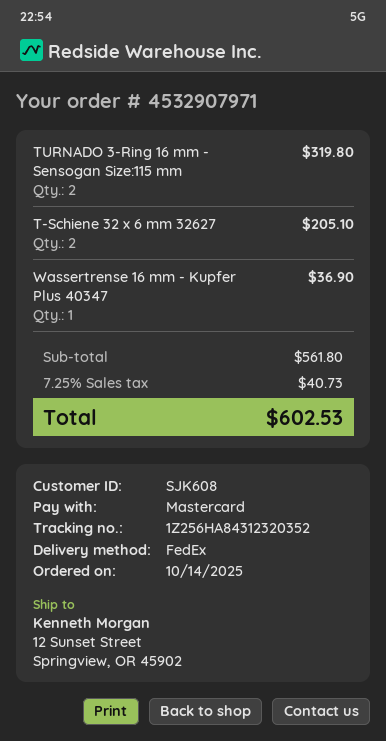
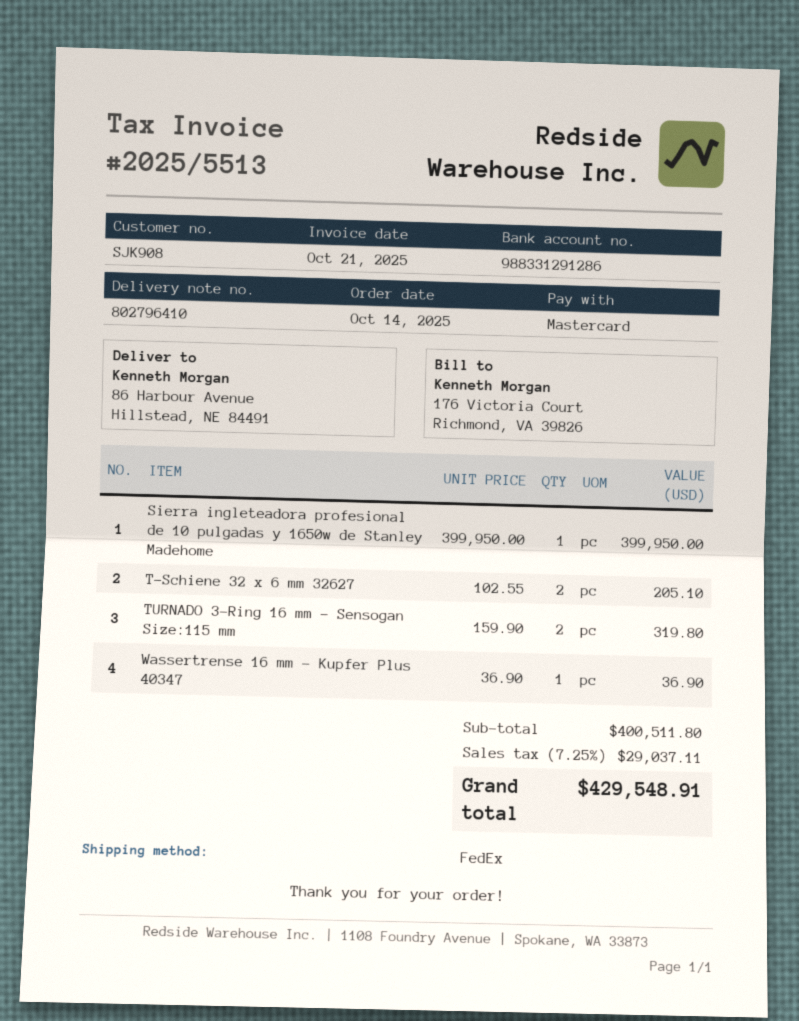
customer number: SJK608 -> SJK908
ship to: 12 Sunset Street, Springview, OR 45902 -> 86 Harbour Avenue, Hillstead, NE 84491
Sierra ingleteadora profesional de 10 pulgadas y 1650w de Stanley Madehome: none -> 1 for 399950.00
subtotal: 561.80 -> 400511.80
tax: 7.25% = 40.73 -> 7.25% = 29037.11
total: 602.53 -> 429548.91

